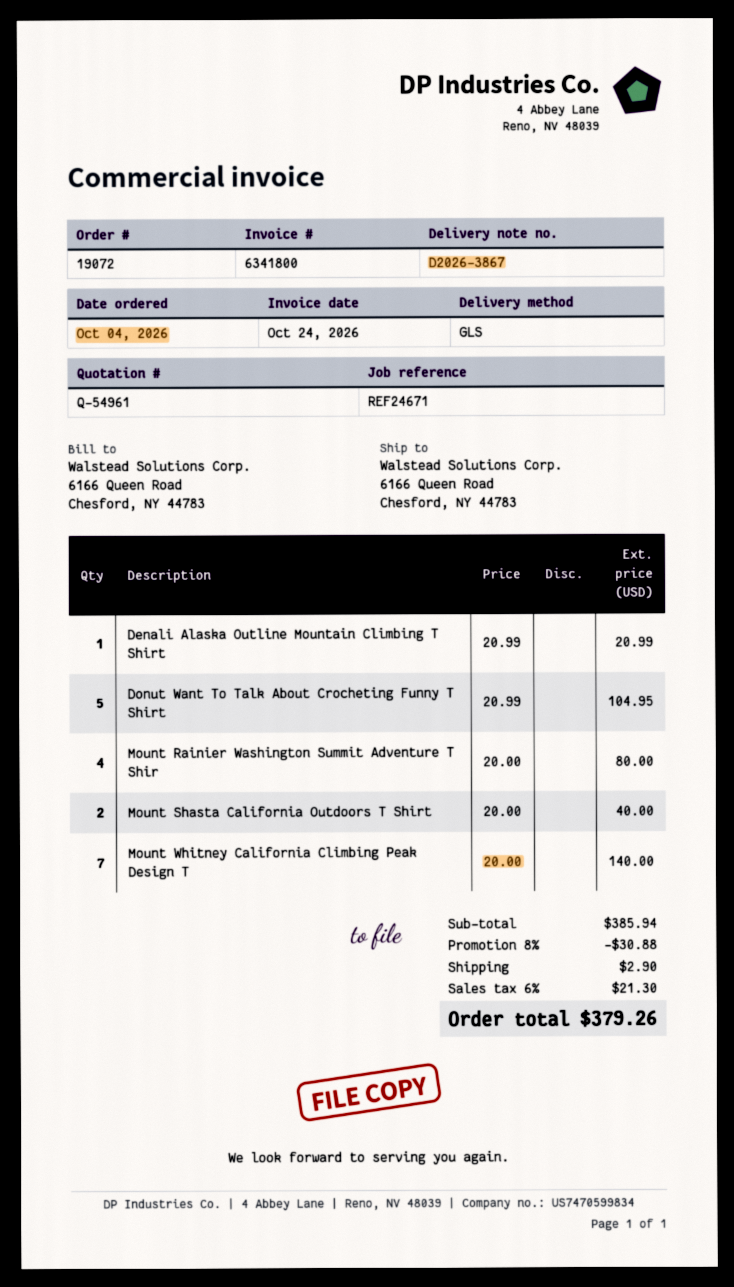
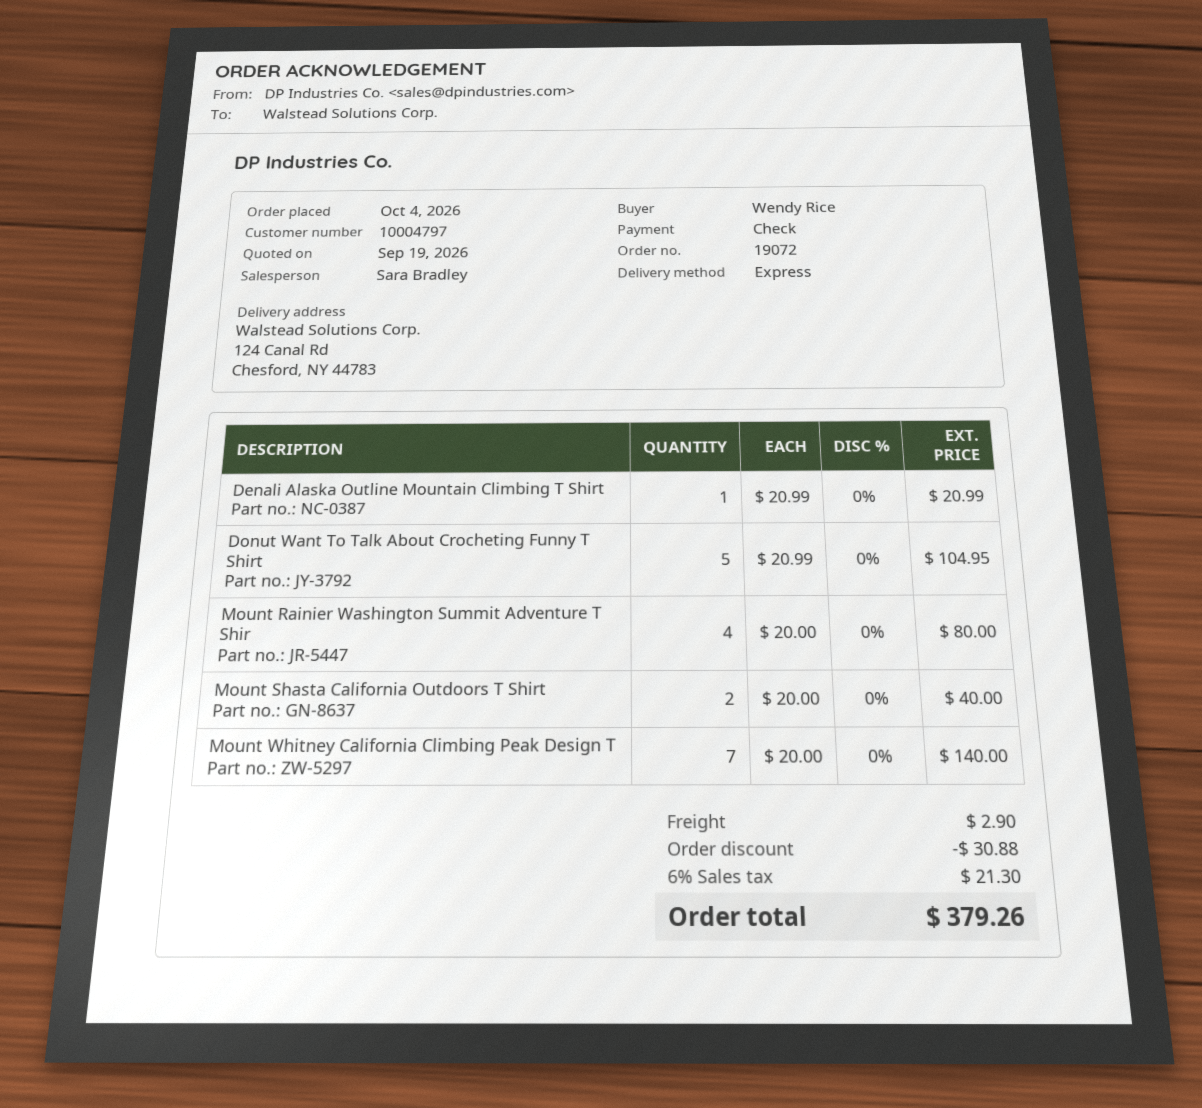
shipping method: GLS -> express
ship to: 6166 Queen Road, Chesford, NY 44783 -> 124 Canal Rd, Chesford, NY 44783

